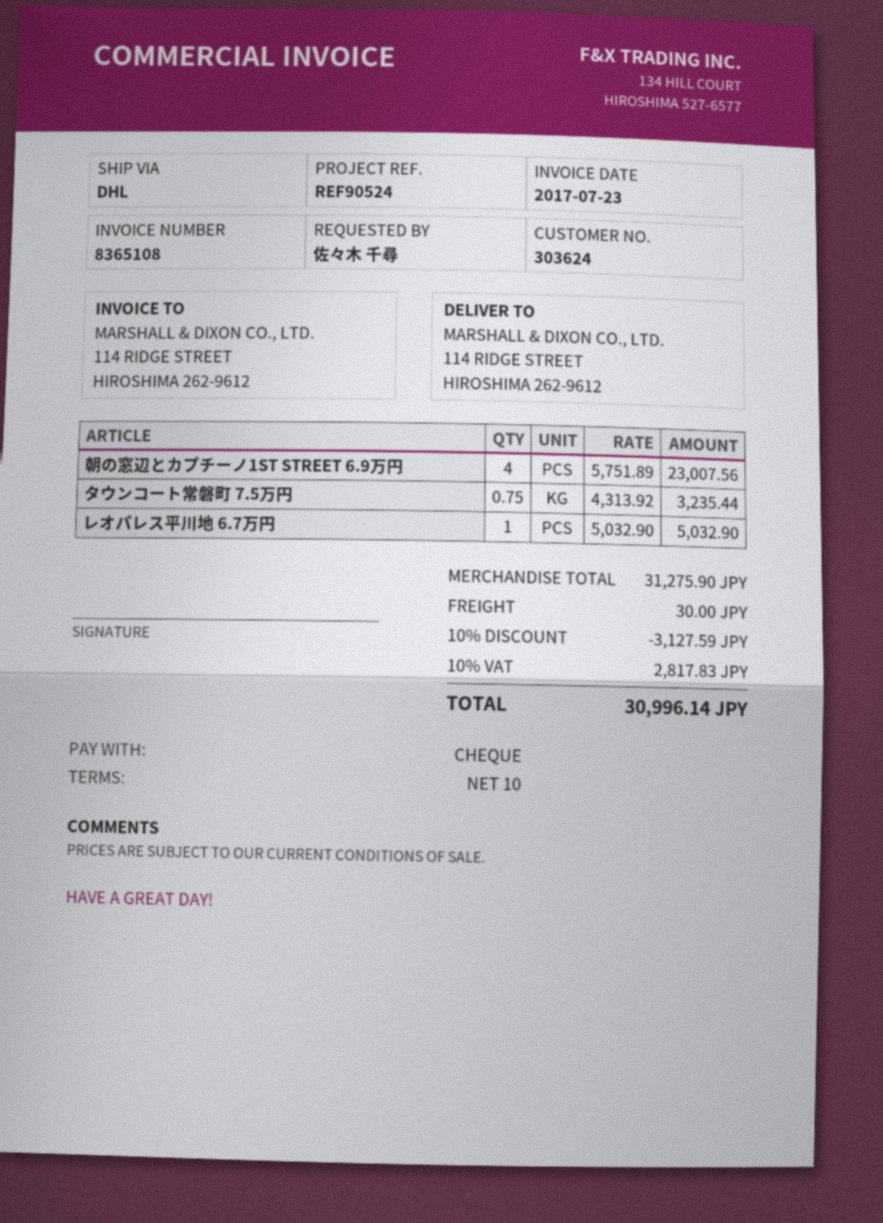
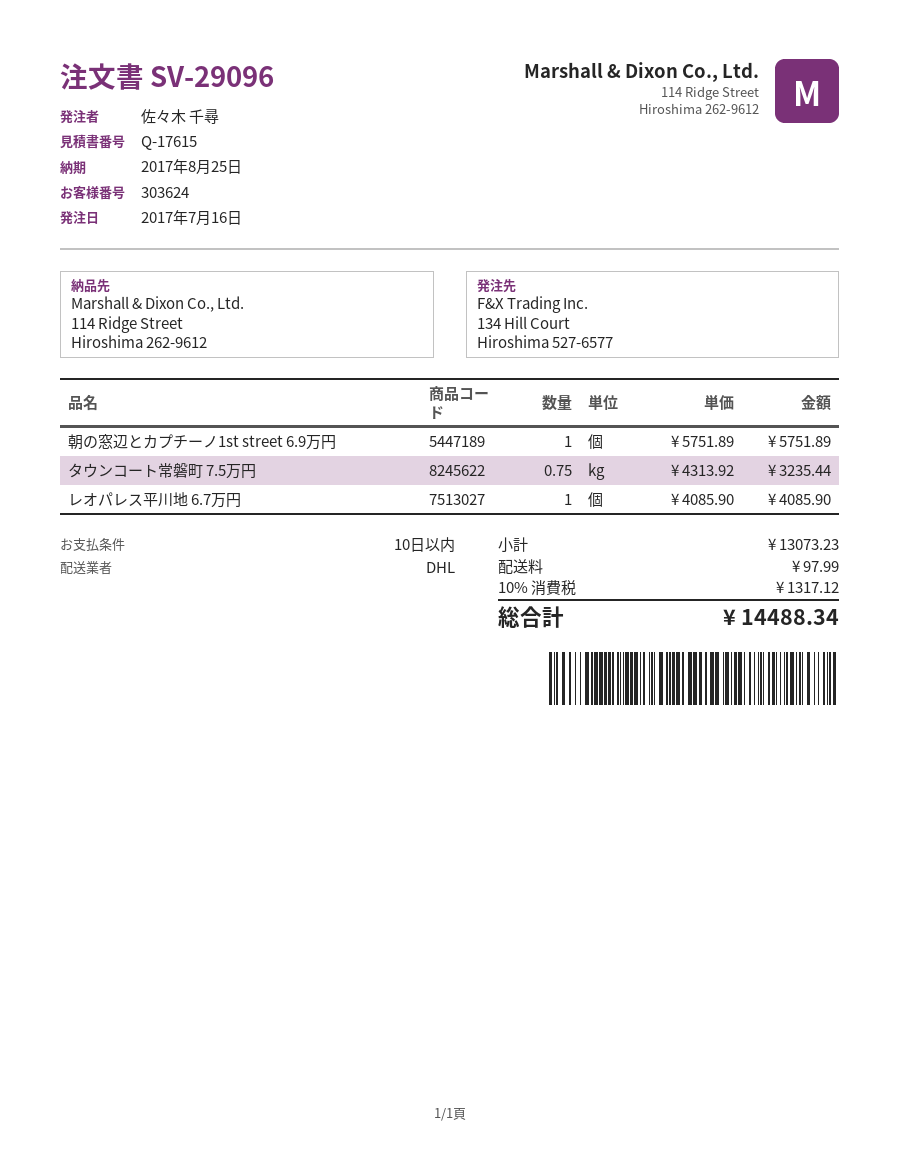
朝の窓辺とカプチーノ1ST STREET 6.9万円: 4 x 5751.89 = 23007.56 -> 1 x 5751.89 = 5751.89
レオパレス平川地 6.7万円: 1 x 5032.90 = 5032.90 -> 1 x 4085.90 = 4085.90
subtotal: 31275.90 -> 13073.23
discount: 10% = 3127.59 -> none
shipping: 30.00 -> 97.99
tax: 10% = 2817.83 -> 10% = 1317.12
total: 30996.14 -> 14488.34

